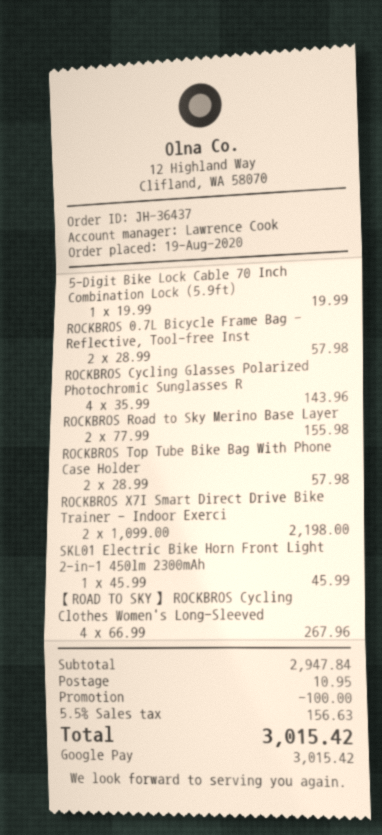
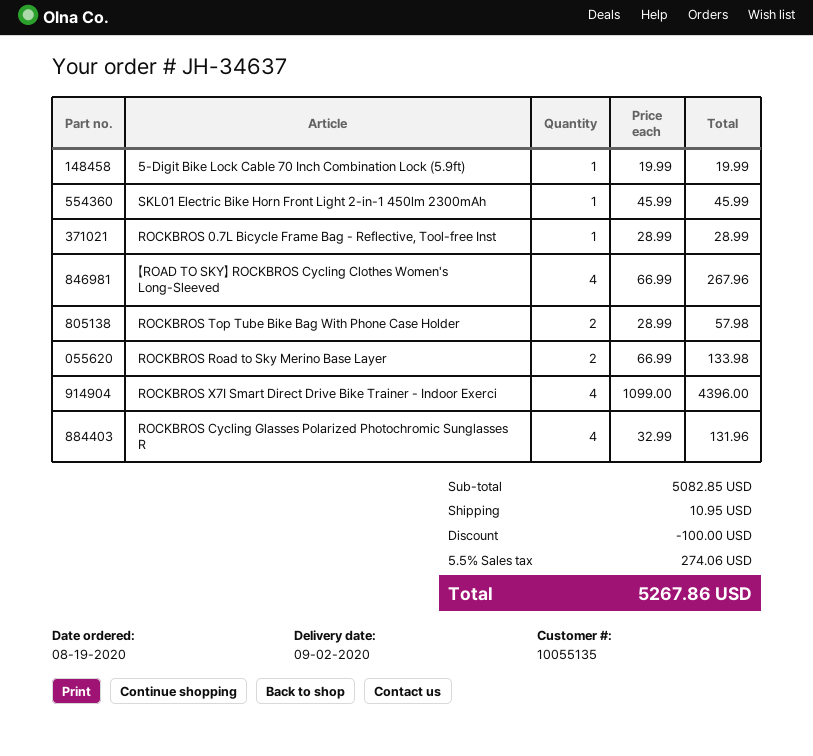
order number: JH-36437 -> JH-34637
ROCKBROS 0.7L Bicycle Frame Bag - Reflective, Tool-free Inst: 2 x 28.99 = 57.98 -> 1 x 28.99 = 28.99
ROCKBROS Cycling Glasses Polarized Photochromic Sunglasses R: 4 x 35.99 = 143.96 -> 4 x 32.99 = 131.96
ROCKBROS Road to Sky Merino Base Layer: 2 x 77.99 = 155.98 -> 2 x 66.99 = 133.98
ROCKBROS X7I Smart Direct Drive Bike Trainer - Indoor Exerci: 2 x 1099.00 = 2198.00 -> 4 x 1099.00 = 4396.00
subtotal: 2947.84 -> 5082.85
tax: 5.5% = 156.63 -> 5.5% = 274.06
total: 3015.42 -> 5267.86

